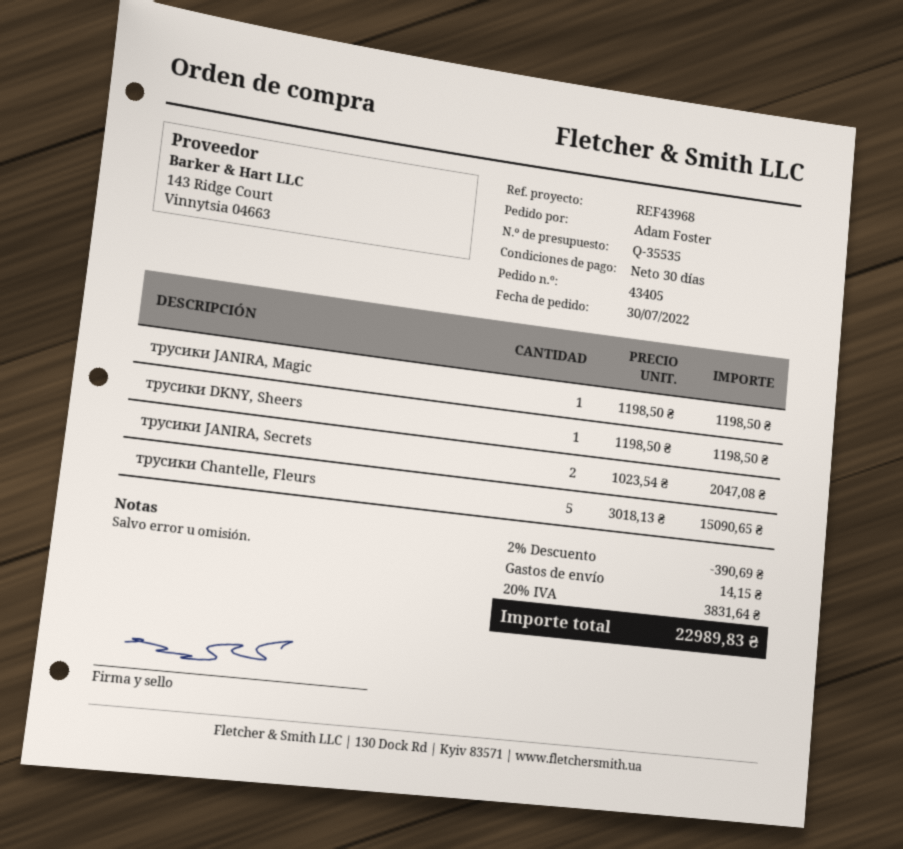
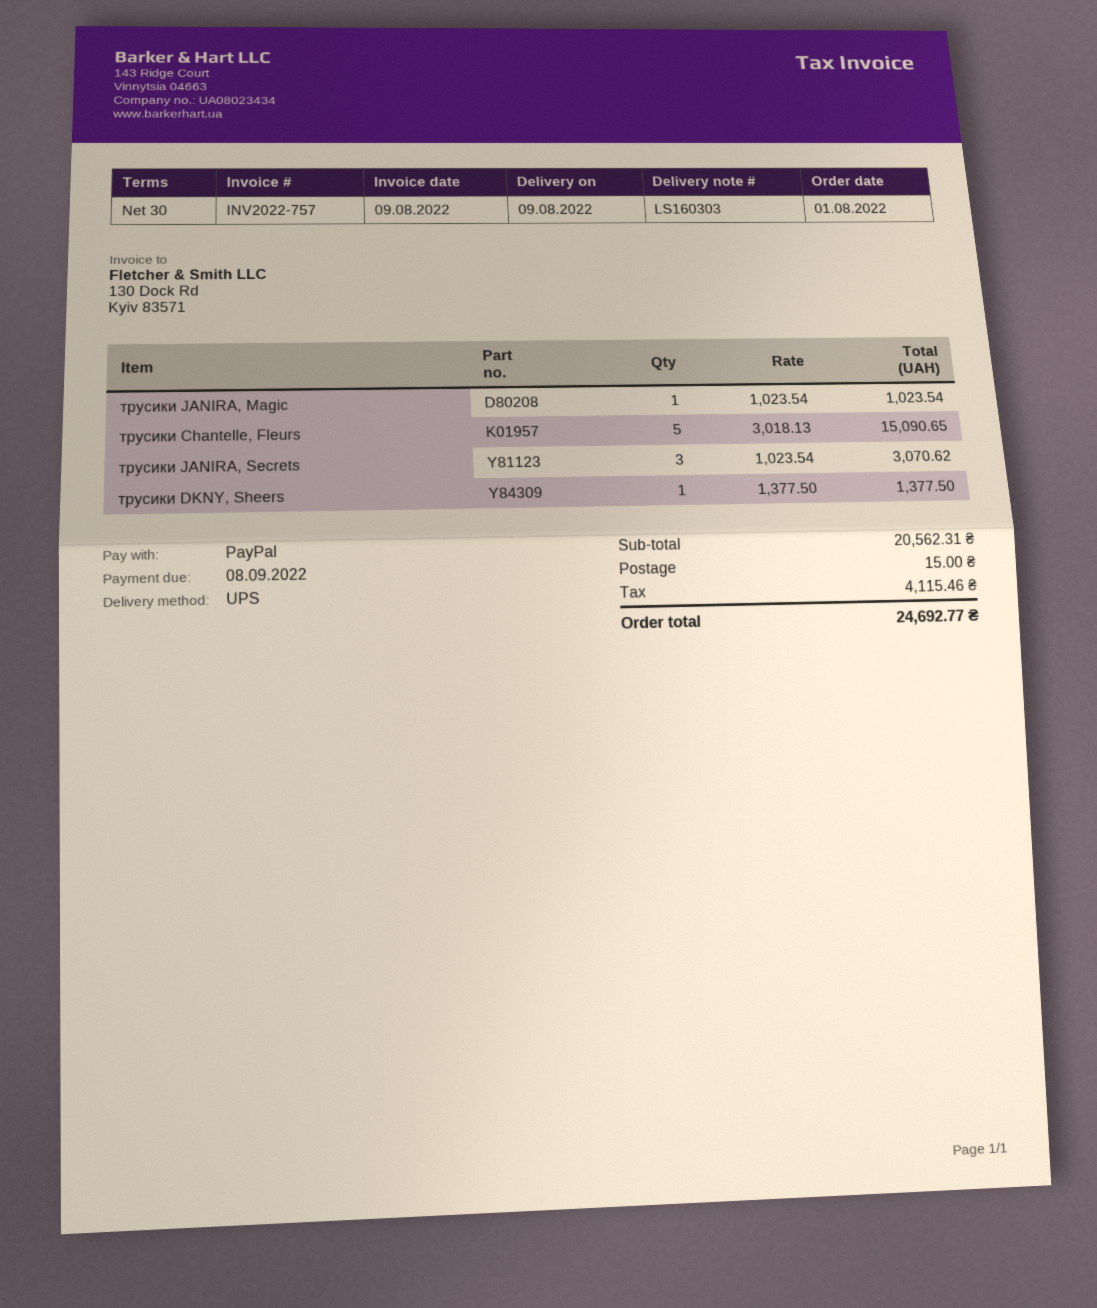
order date: 2022-07-30 -> 2022-08-01
трусики JANIRA, Magic: 1 x 1198.50 = 1198.50 -> 1 x 1023.54 = 1023.54
трусики DKNY, Sheers: 1 x 1198.50 = 1198.50 -> 1 x 1377.50 = 1377.50
трусики JANIRA, Secrets: 2 x 1023.54 = 2047.08 -> 3 x 1023.54 = 3070.62
discount: 2% = 390.69 -> none
shipping: 14.15 -> 15.00
tax: 3831.64 -> 4115.46
total: 22989.83 -> 24692.77

